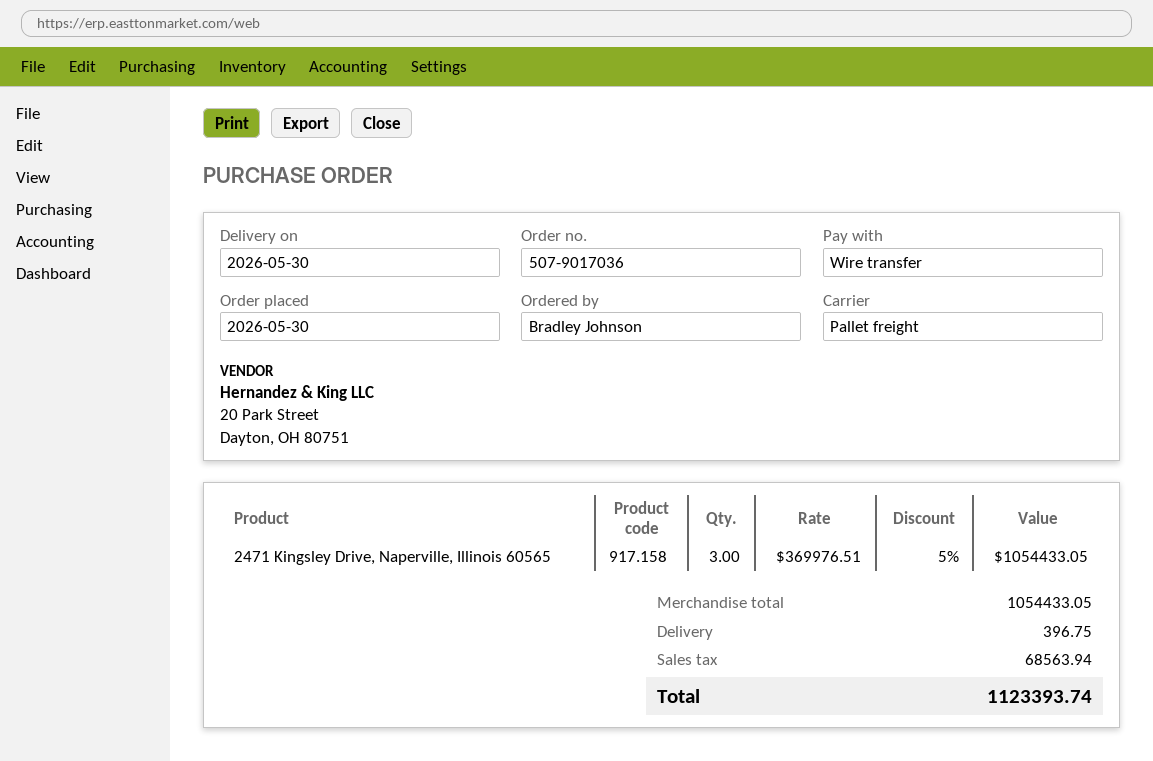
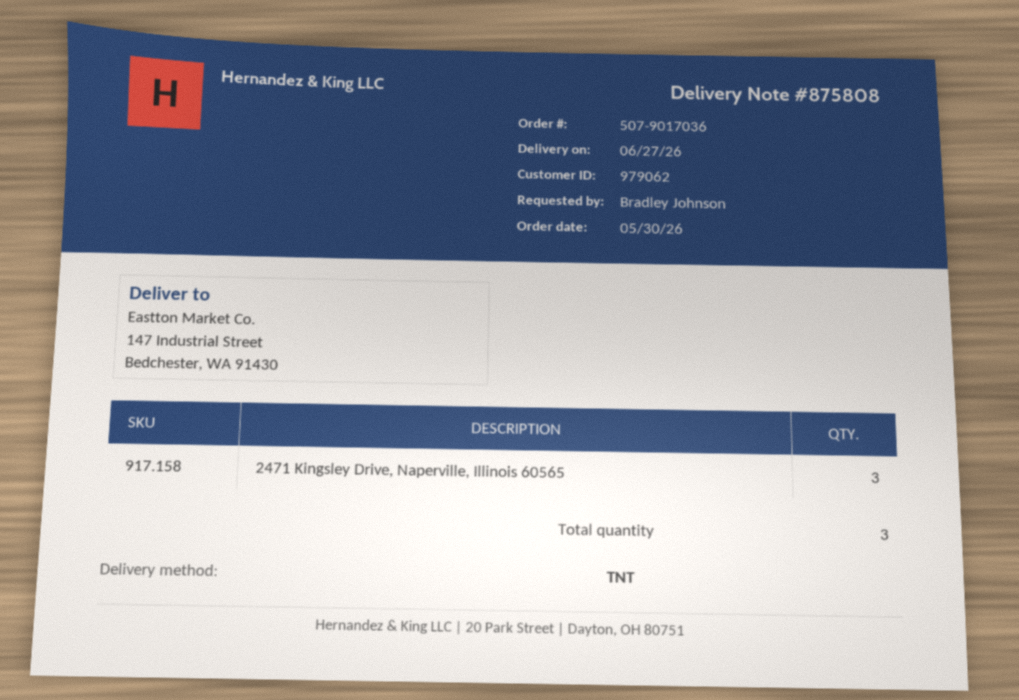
delivery date: 2026-05-30 -> 2026-06-27
shipping method: pallet freight -> TNT

